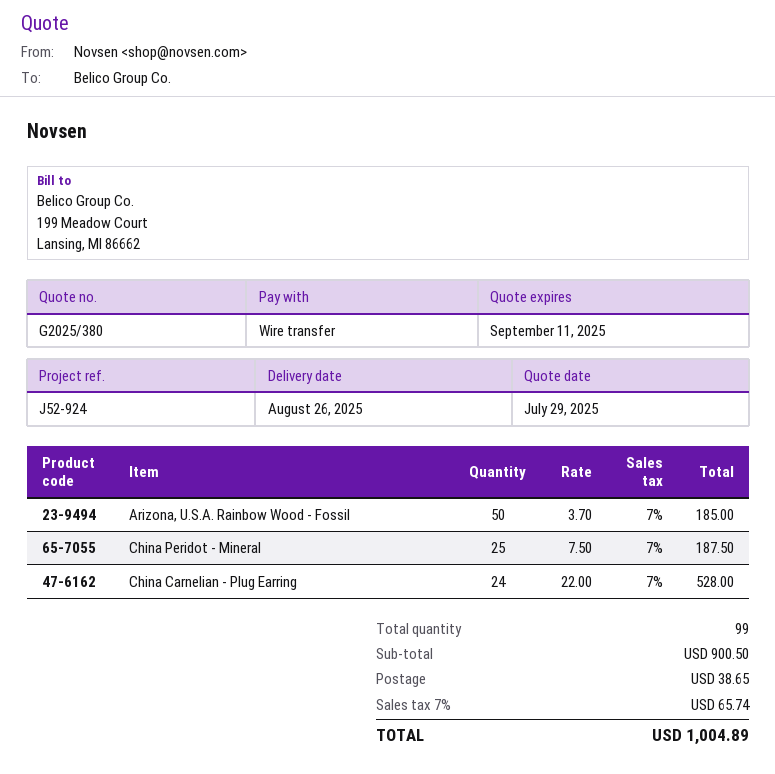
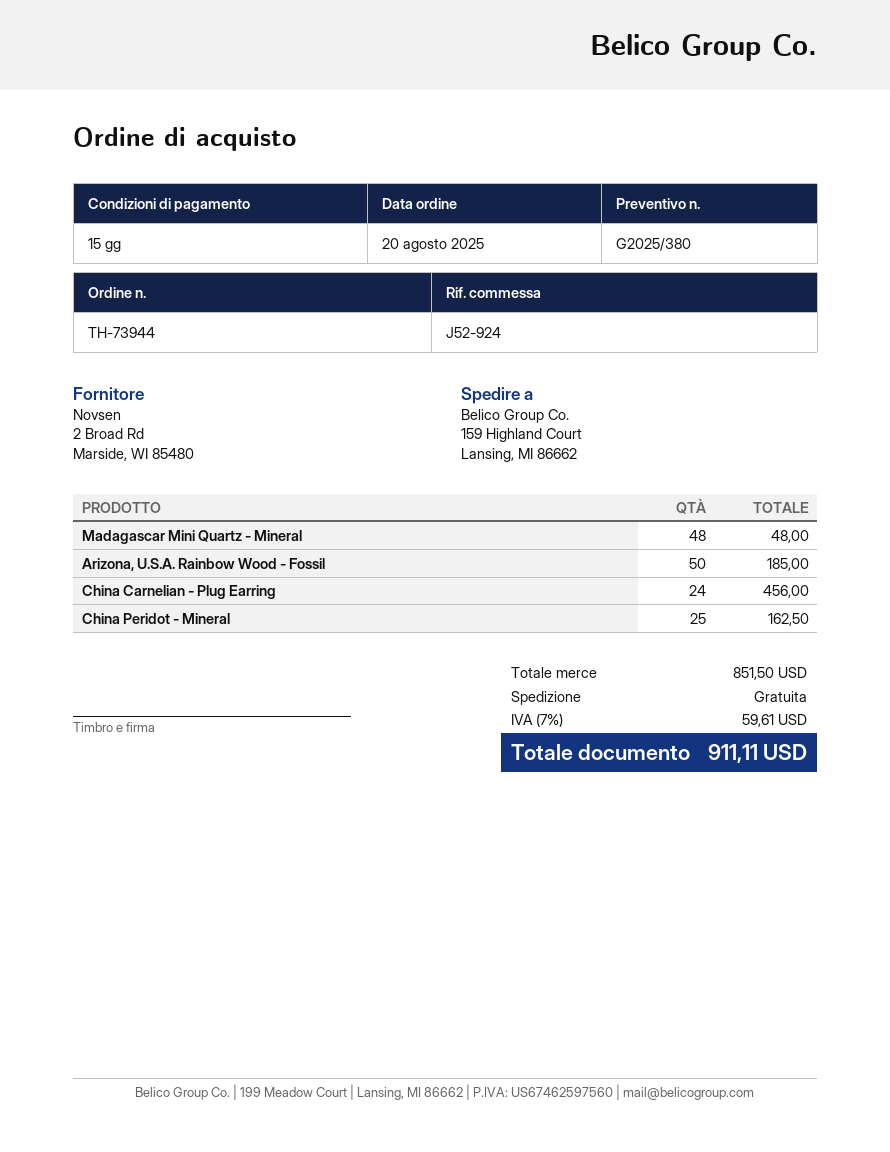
China Peridot - Mineral: 25 for 187.50 -> 25 for 162.50
China Carnelian - Plug Earring: 24 for 528.00 -> 24 for 456.00
Madagascar Mini Quartz - Mineral: none -> 48 for 48.00
subtotal: 900.50 -> 851.50
shipping: 38.65 -> 0.00
tax: 7% = 65.74 -> 7% = 59.61
total: 1004.89 -> 911.11

